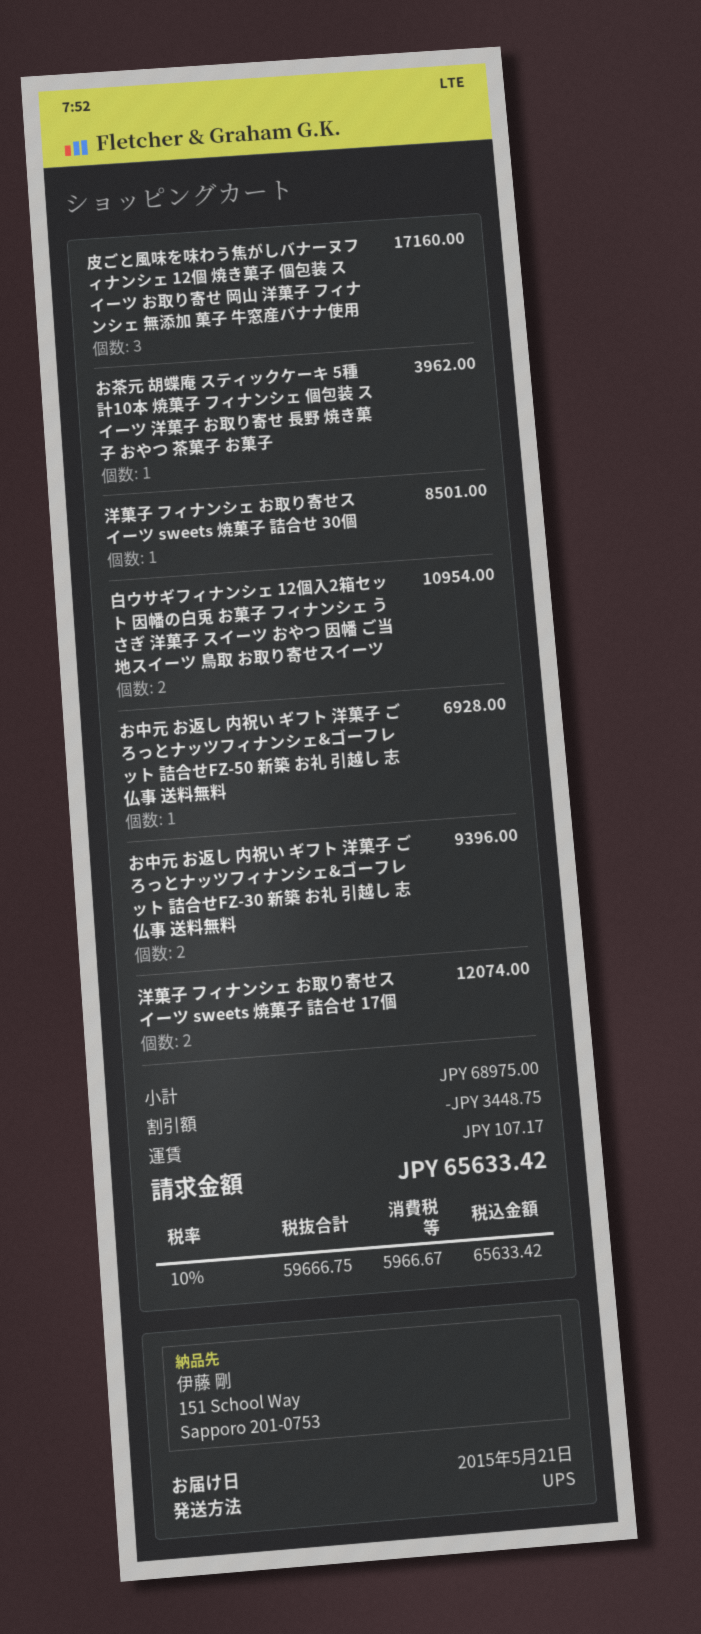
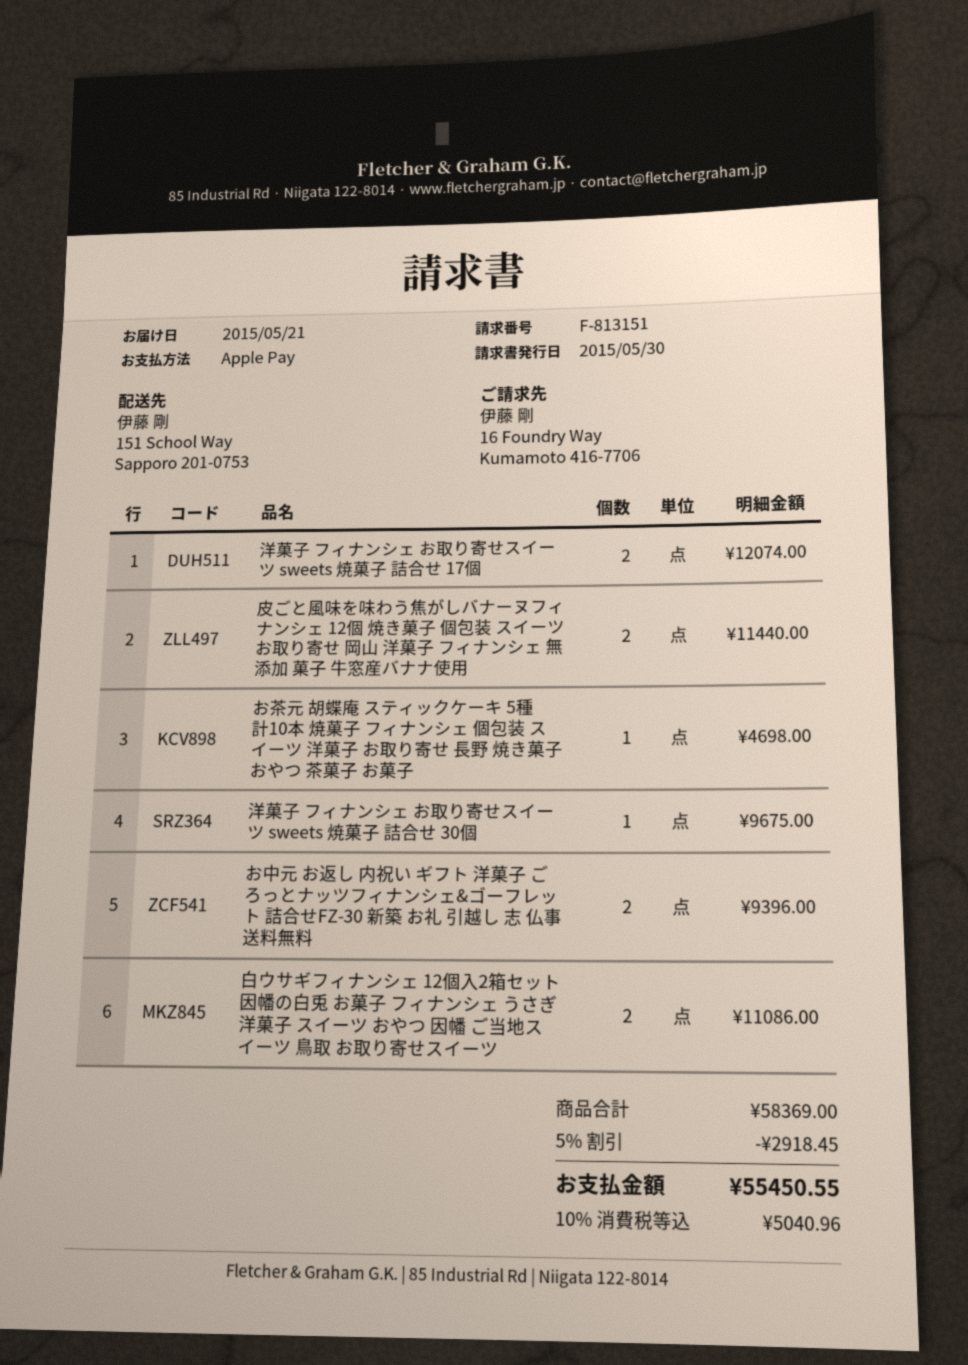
皮ごと風味を味わう焦がしバナーヌフィナンシェ 12個 焼き菓子 個包装 スイーツ お取り寄せ 岡山 洋菓子 フィナンシェ 無添加 菓子 牛窓産バナナ使用: 3 for 17160.00 -> 2 for 11440.00
お茶元 胡蝶庵 スティックケーキ 5種計10本 焼菓子 フィナンシェ 個包装 スイーツ 洋菓子 お取り寄せ 長野 焼き菓子 おやつ 茶菓子 お菓子: 1 for 3962.00 -> 1 for 4698.00
洋菓子 フィナンシェ お取り寄せスイーツ sweets 焼菓子 詰合せ 30個: 1 for 8501.00 -> 1 for 9675.00
白ウサギフィナンシェ 12個入2箱セット 因幡の白兎 お菓子 フィナンシェ うさぎ 洋菓子 スイーツ おやつ 因幡 ご当地スイーツ 鳥取 お取り寄せスイーツ: 2 for 10954.00 -> 2 for 11086.00
お中元 お返し 内祝い ギフト 洋菓子 ごろっとナッツフィナンシェ&ゴーフレット 詰合せFZ-50 新築 お礼 引越し 志 仏事 送料無料: 1 for 6928.00 -> none
subtotal: 68975.00 -> 58369.00
discount: 3448.75 -> 2918.45
shipping: 107.17 -> none
tax: 10% = 5966.67 -> 10% = 5040.96
total: 65633.42 -> 55450.55

